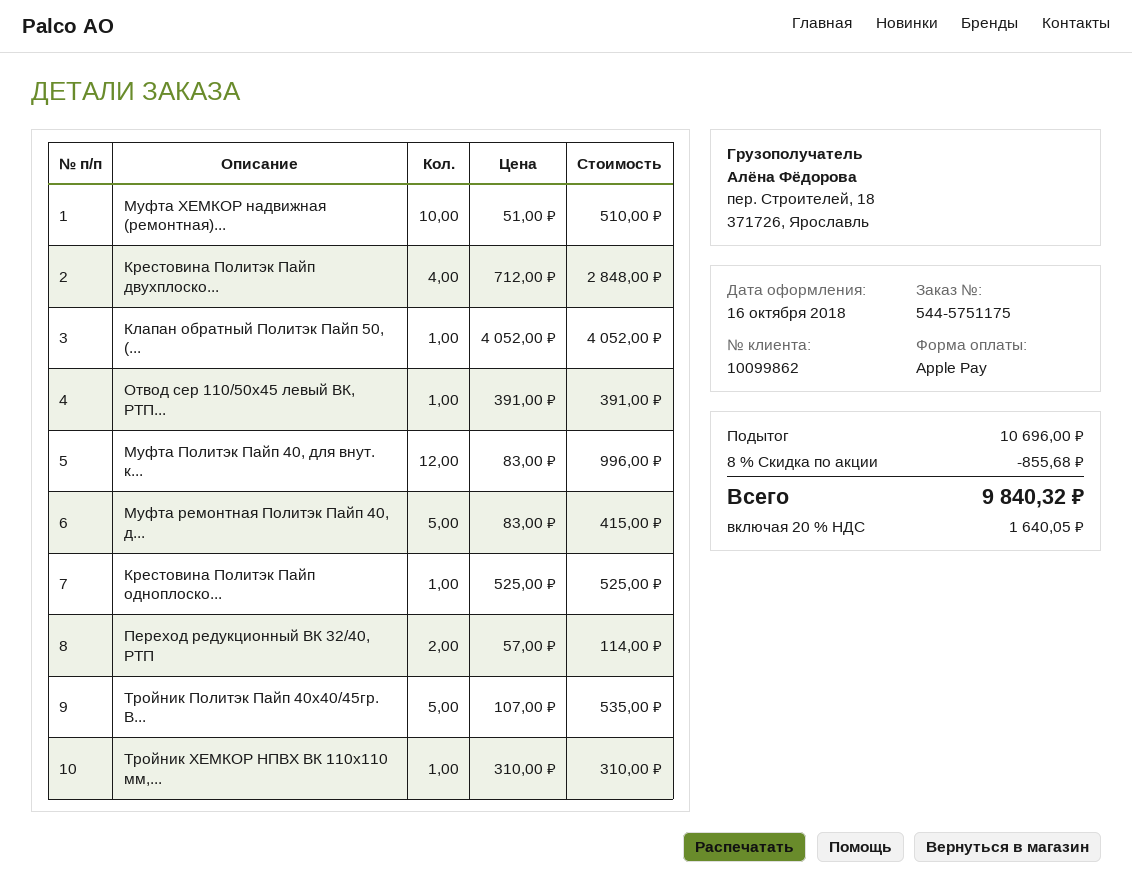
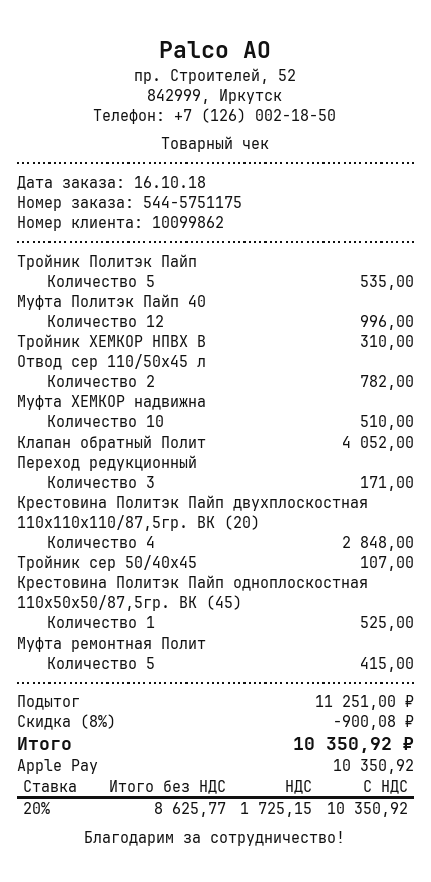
Отвод сер 110/50х45 левый ВК, РТП...: 1 for 391.00 -> 2 for 782.00
Переход редукционный ВК 32/40, РТП: 2 for 114.00 -> 3 for 171.00
Тройник сер 50/40х45: none -> 1 for 107.00
subtotal: 10696.00 -> 11251.00
discount: 8% = 855.68 -> 8% = 900.08
tax: 20% = 1640.05 -> 20% = 1725.15
total: 9840.32 -> 10350.92

